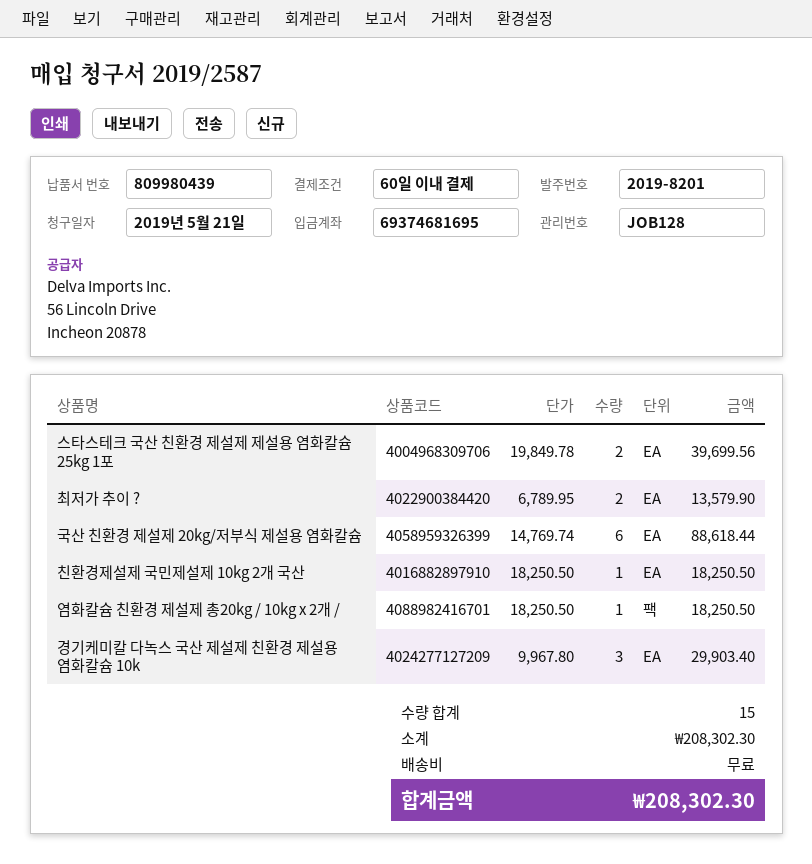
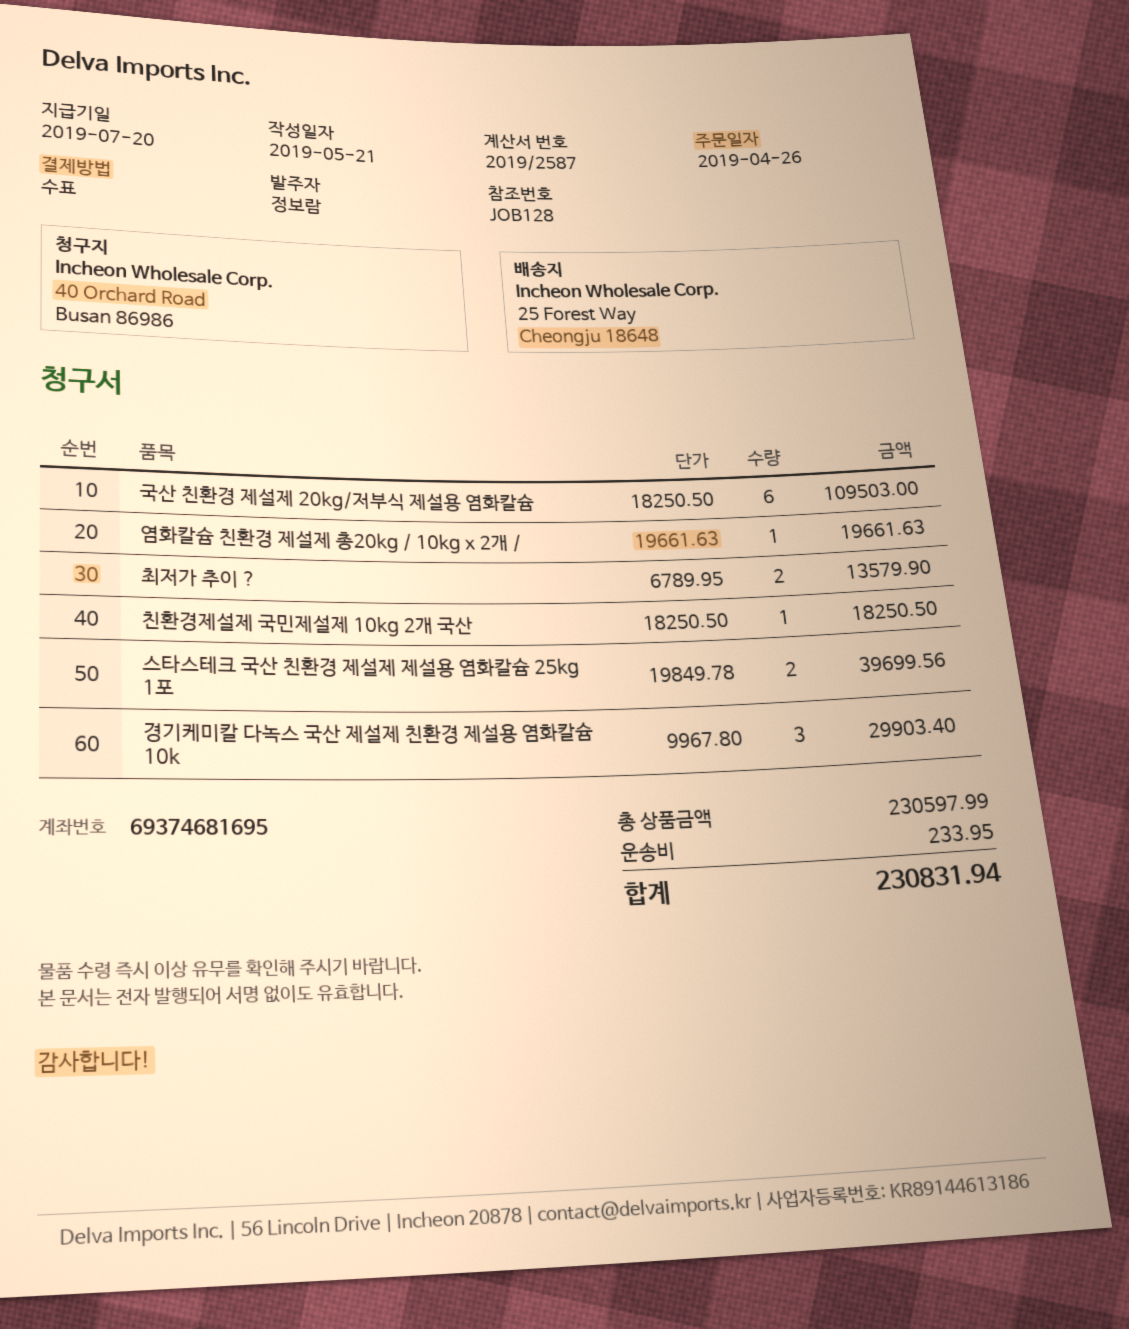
국산 친환경 제설제 20kg/저부식 제설용 염화칼슘: 6 x 14769.74 = 88618.44 -> 6 x 18250.50 = 109503.00
염화칼슘 친환경 제설제 총20kg / 10kg x 2개 /: 1 x 18250.50 = 18250.50 -> 1 x 19661.63 = 19661.63
subtotal: 208302.30 -> 230597.99
shipping: 0.00 -> 233.95
total: 208302.30 -> 230831.94

